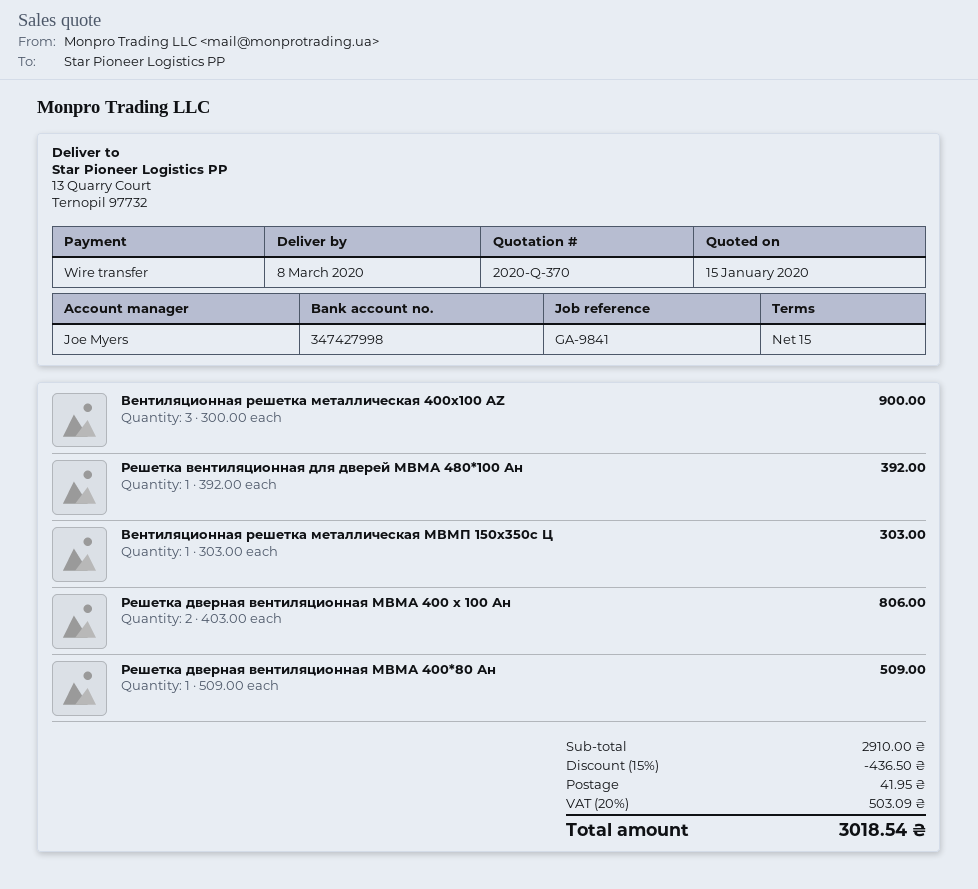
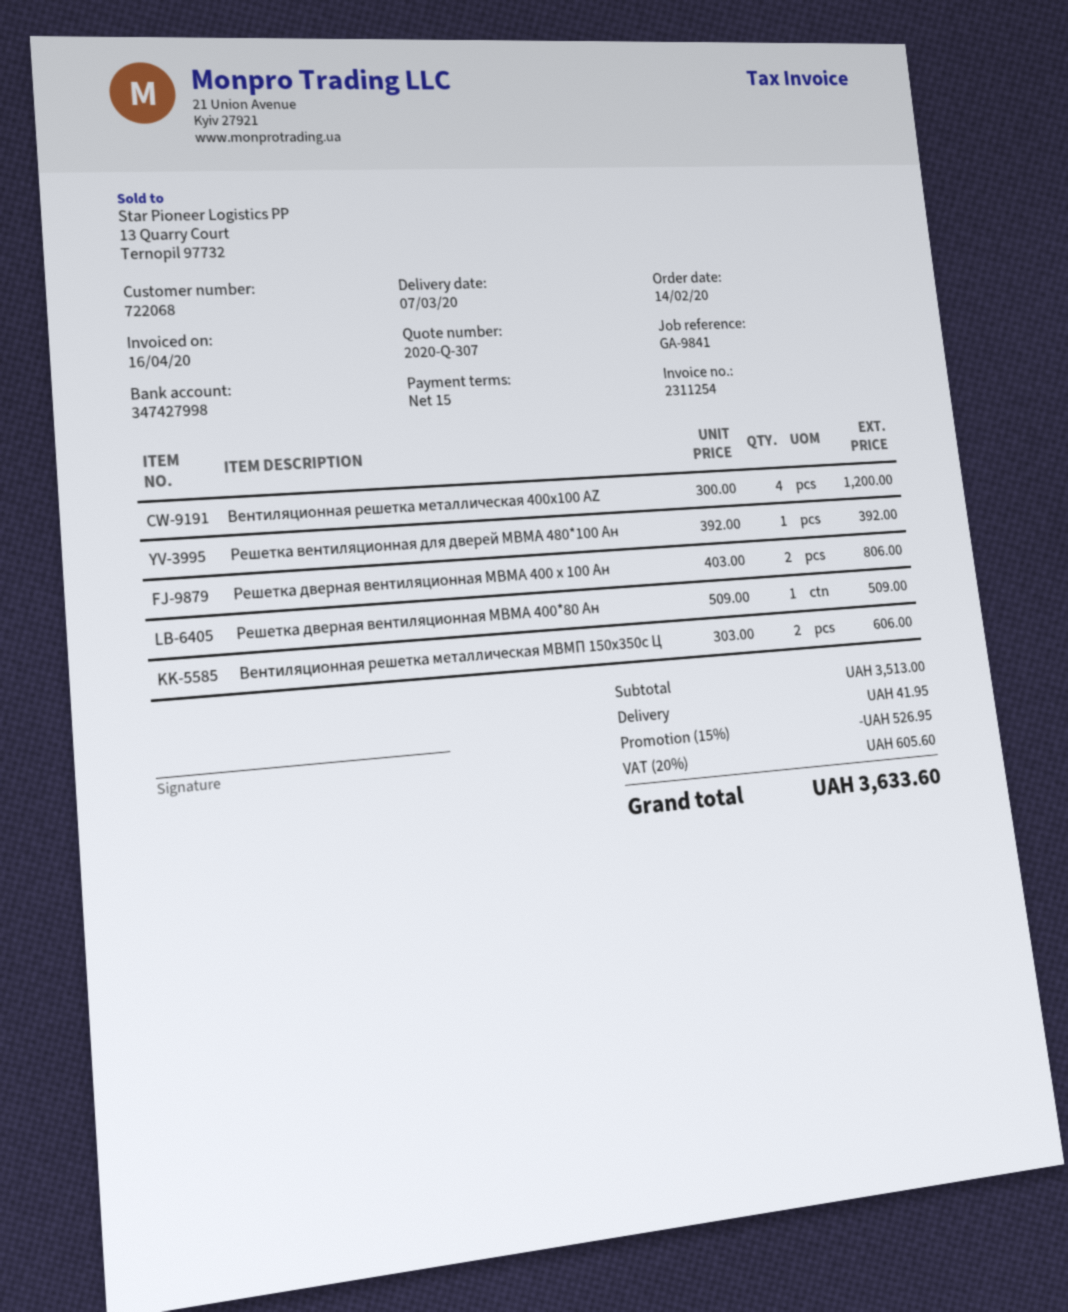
quote number: 2020-Q-370 -> 2020-Q-307
delivery date: 2020-03-08 -> 2020-03-07
Вентиляционная решетка металлическая 400х100 AZ: 3 x 300.00 = 900.00 -> 4 x 300.00 = 1200.00
Вентиляционная решетка металлическая МВМП 150х350с Ц: 1 x 303.00 = 303.00 -> 2 x 303.00 = 606.00
subtotal: 2910.00 -> 3513.00
discount: 15% = 436.50 -> 15% = 526.95
tax: 20% = 503.09 -> 20% = 605.60
total: 3018.54 -> 3633.60

